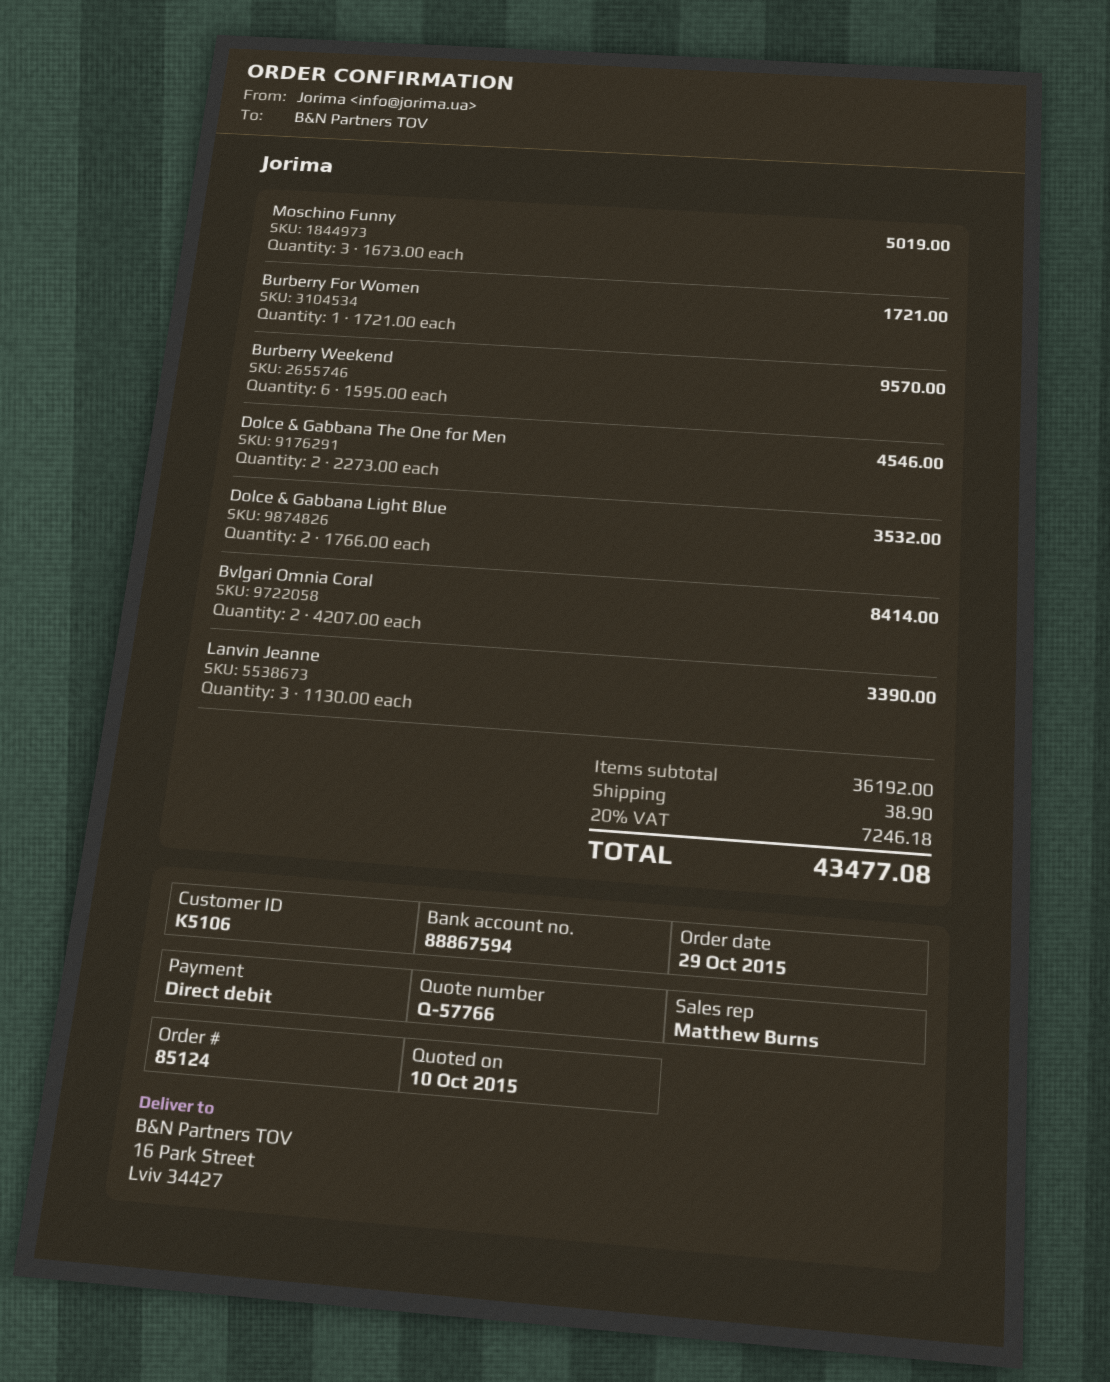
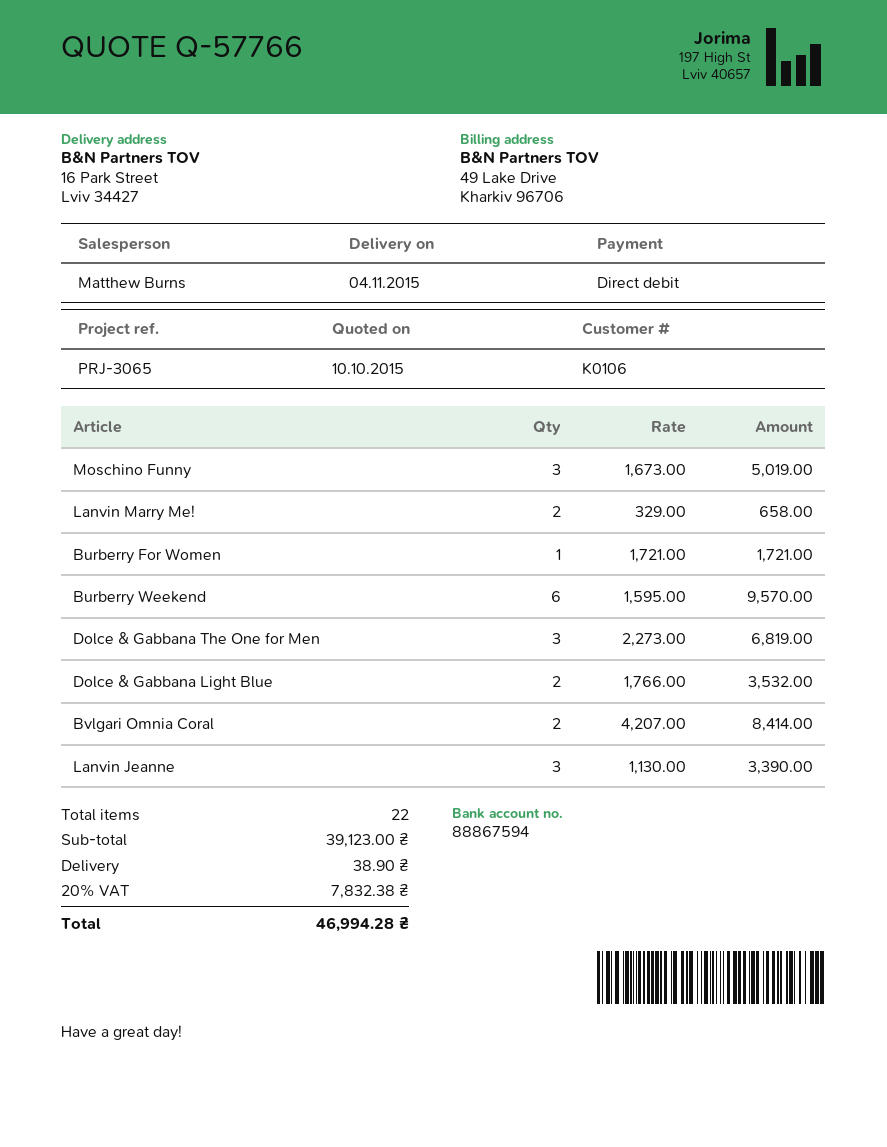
customer number: K5106 -> K0106
Dolce & Gabbana The One for Men: 2 x 2273.00 = 4546.00 -> 3 x 2273.00 = 6819.00
Lanvin Marry Me!: none -> 2 x 329.00 = 658.00
subtotal: 36192.00 -> 39123.00
tax: 20% = 7246.18 -> 20% = 7832.38
total: 43477.08 -> 46994.28

